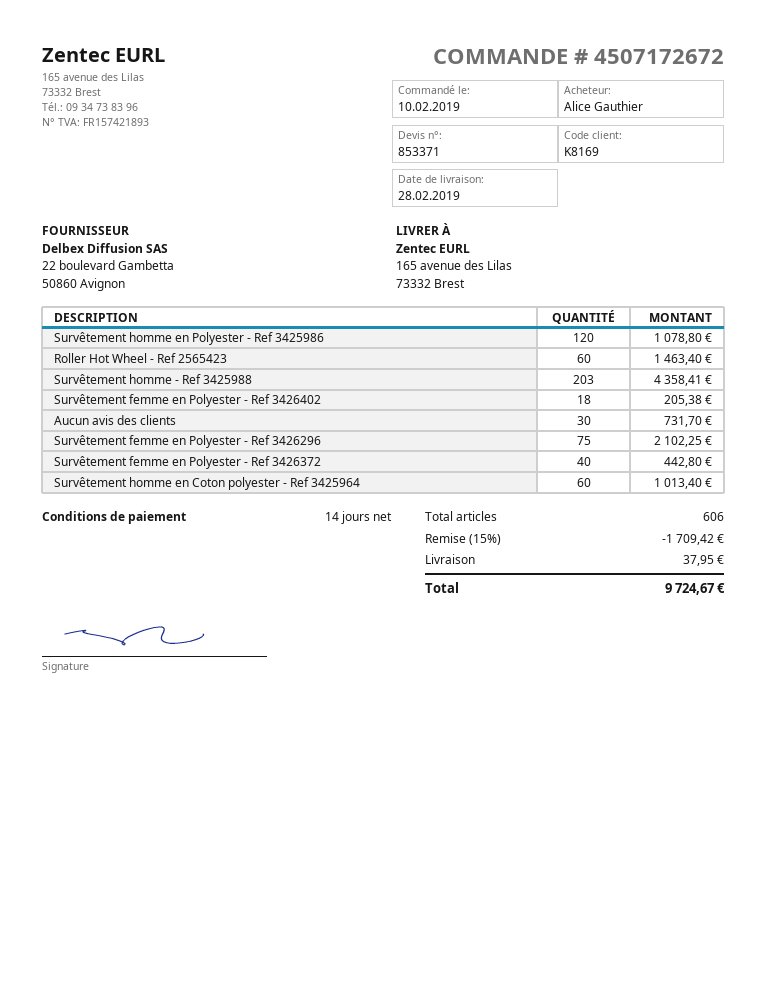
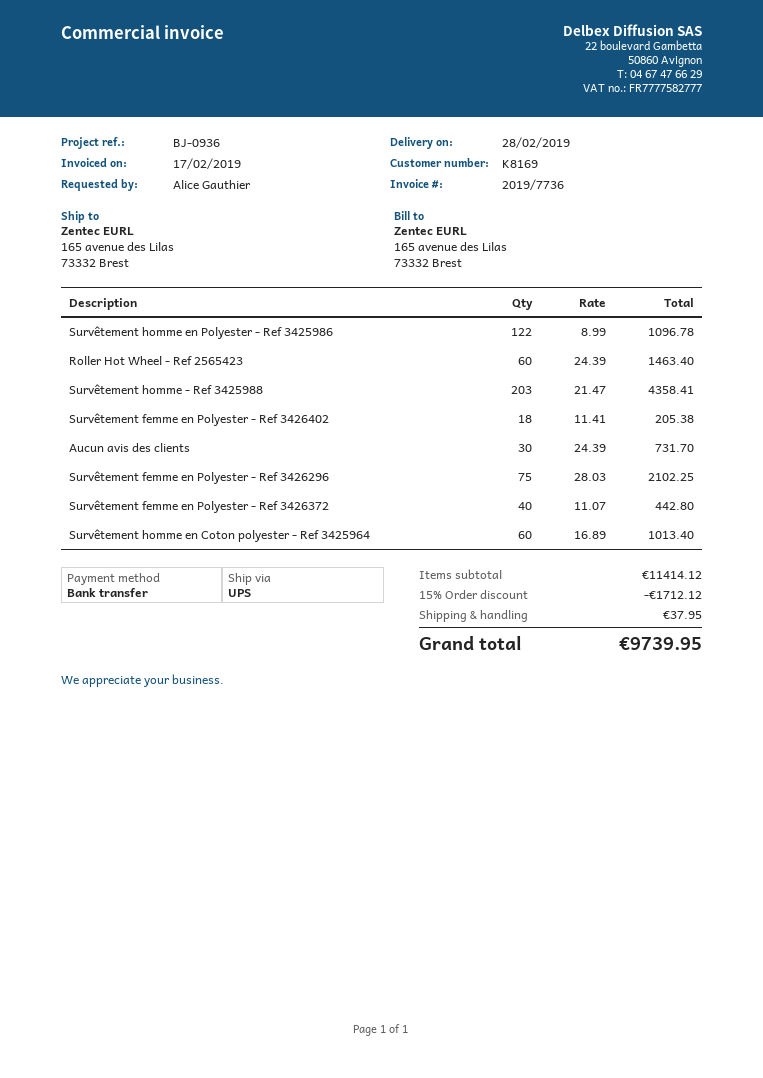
Survêtement homme en Polyester - Ref 3425986: 120 for 1078.80 -> 122 for 1096.78
discount: 15% = 1709.42 -> 15% = 1712.12
total: 9724.67 -> 9739.95

